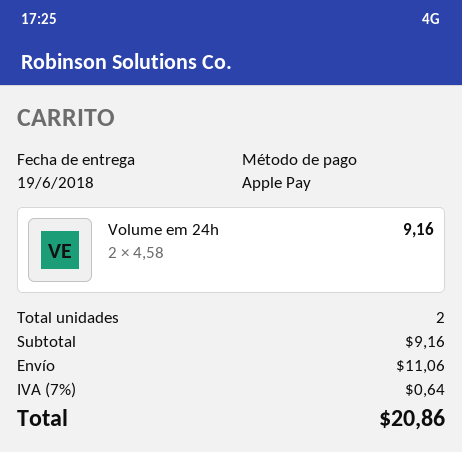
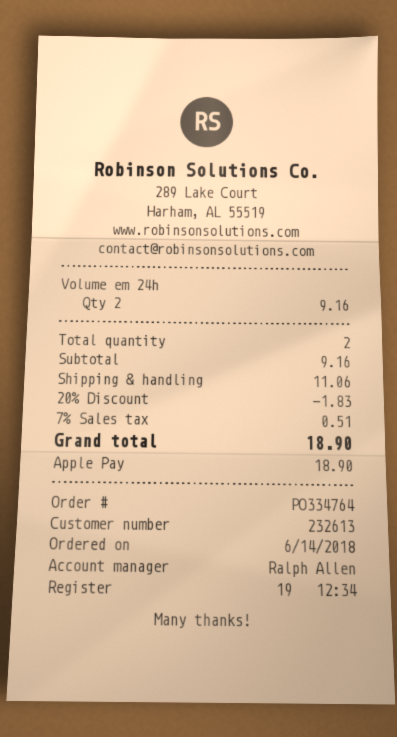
discount: none -> 20% = 1.83
tax: 7% = 0.64 -> 7% = 0.51
total: 20.86 -> 18.90

